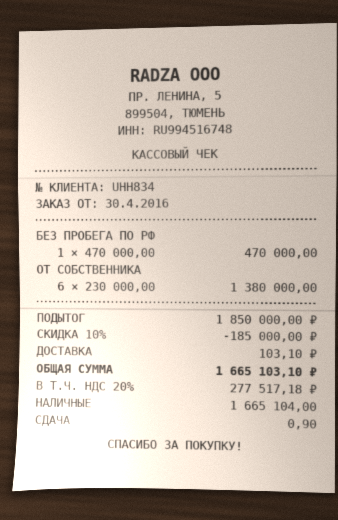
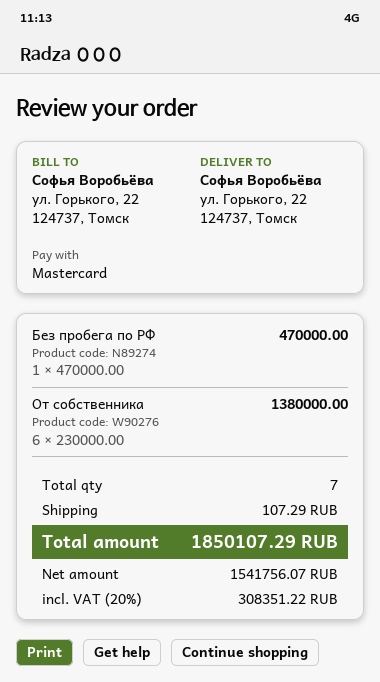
payment method: cash -> Mastercard
discount: 10% = 185000.00 -> none
shipping: 103.10 -> 107.29
tax: 20% = 277517.18 -> 20% = 308351.22
total: 1665103.10 -> 1850107.29

